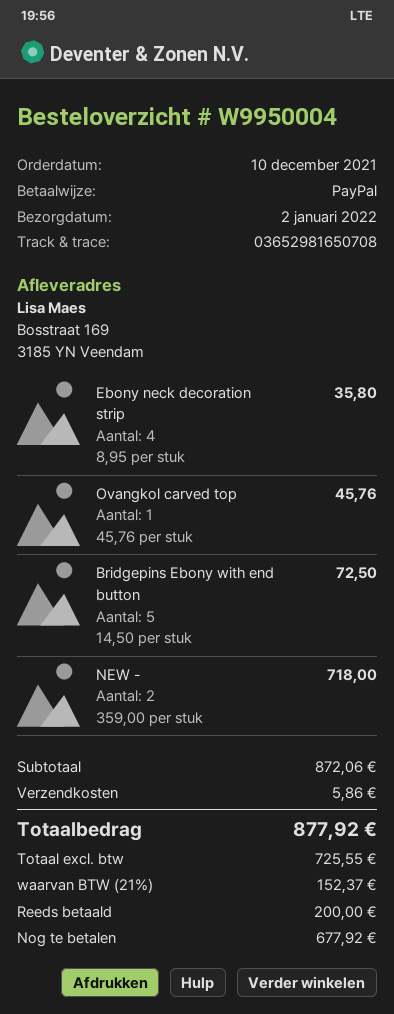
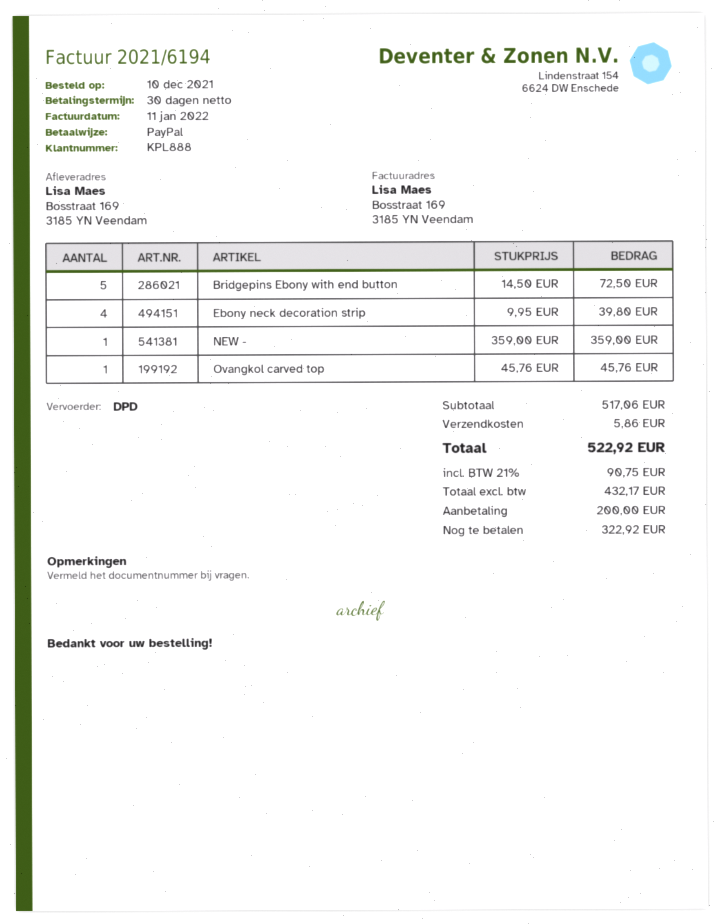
Ebony neck decoration strip: 4 x 8.95 = 35.80 -> 4 x 9.95 = 39.80
NEW -: 2 x 359.00 = 718.00 -> 1 x 359.00 = 359.00
subtotal: 872.06 -> 517.06
net: 725.55 -> 432.17
tax: 21% = 152.37 -> 21% = 90.75
total: 877.92 -> 522.92
balance: 677.92 -> 322.92

